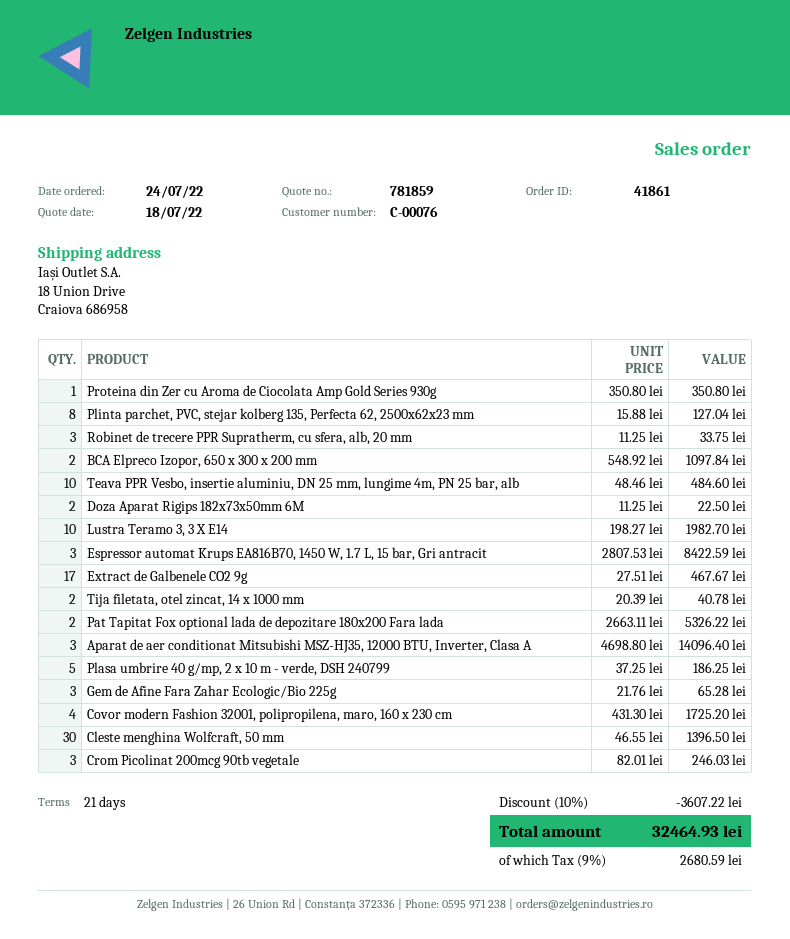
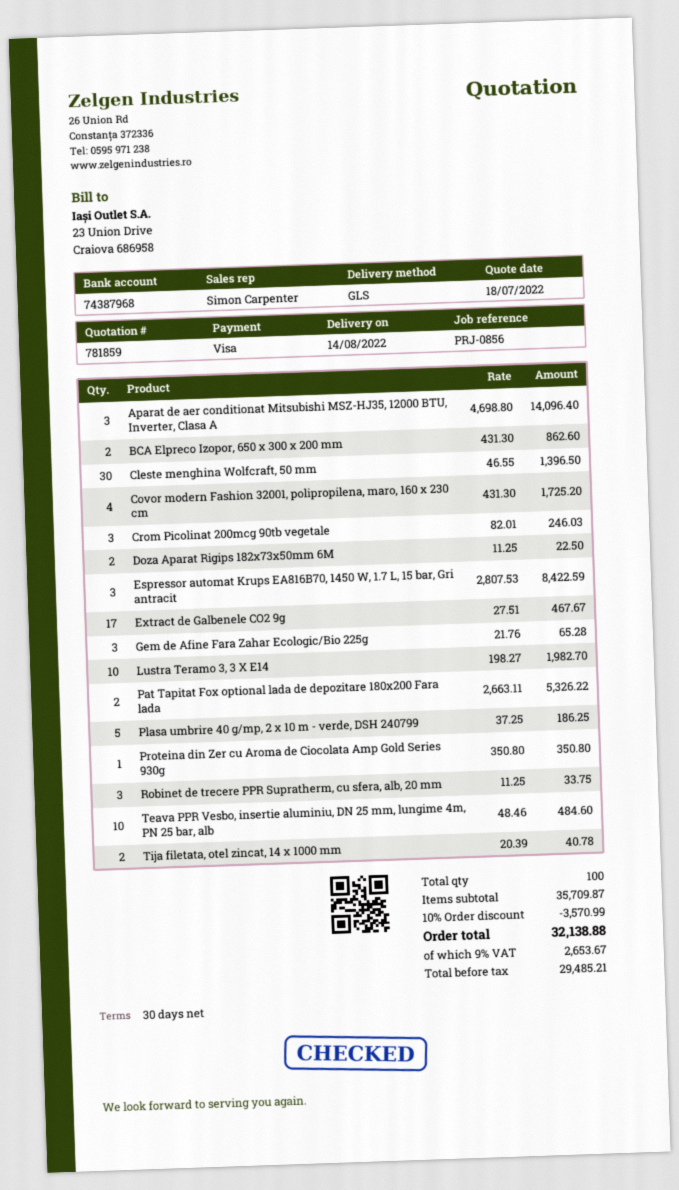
payment terms: 21 days -> 30 days
Plinta parchet, PVC, stejar kolberg 135, Perfecta 62, 2500x62x23 mm: 8 x 15.88 = 127.04 -> none
BCA Elpreco Izopor, 650 x 300 x 200 mm: 2 x 548.92 = 1097.84 -> 2 x 431.30 = 862.60
discount: 10% = 3607.22 -> 10% = 3570.99
tax: 9% = 2680.59 -> 9% = 2653.67
total: 32464.93 -> 32138.88

